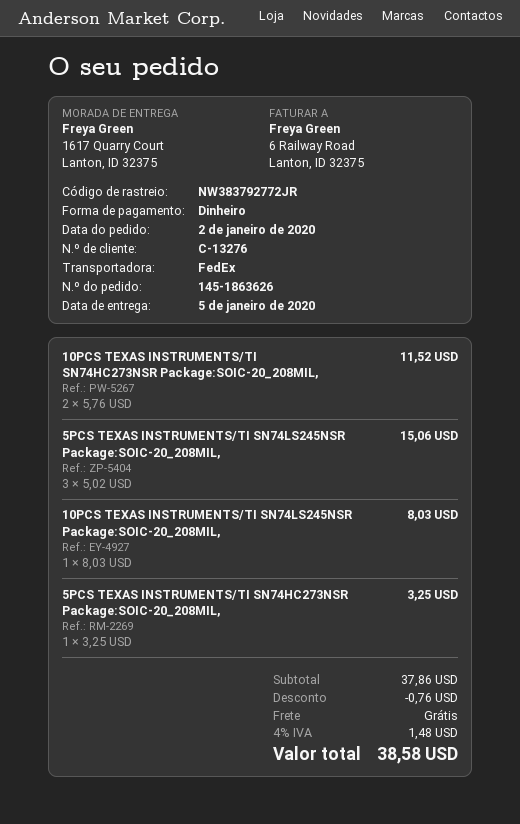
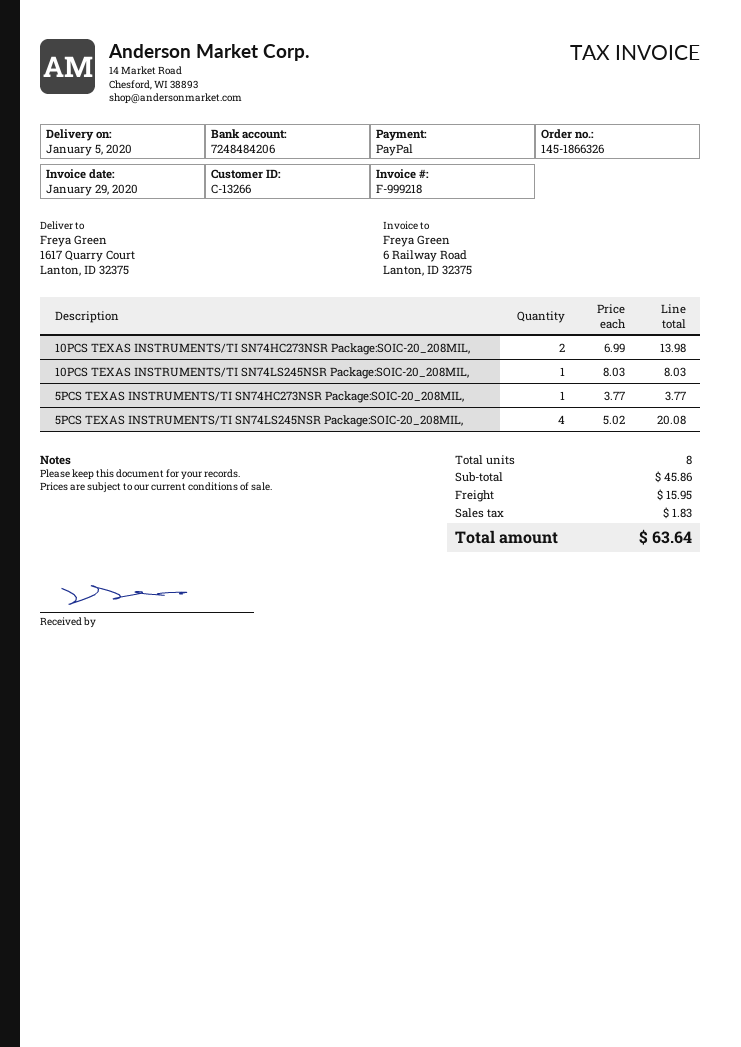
order number: 145-1863626 -> 145-1866326
customer number: C-13276 -> C-13266
payment method: cash -> PayPal
10PCS TEXAS INSTRUMENTS/TI SN74HC273NSR Package:SOIC-20_208MIL,: 2 x 5.76 = 11.52 -> 2 x 6.99 = 13.98
5PCS TEXAS INSTRUMENTS/TI SN74LS245NSR Package:SOIC-20_208MIL,: 3 x 5.02 = 15.06 -> 4 x 5.02 = 20.08
5PCS TEXAS INSTRUMENTS/TI SN74HC273NSR Package:SOIC-20_208MIL,: 1 x 3.25 = 3.25 -> 1 x 3.77 = 3.77
subtotal: 37.86 -> 45.86
discount: 0.76 -> none
shipping: 0.00 -> 15.95
tax: 1.48 -> 1.83
total: 38.58 -> 63.64

